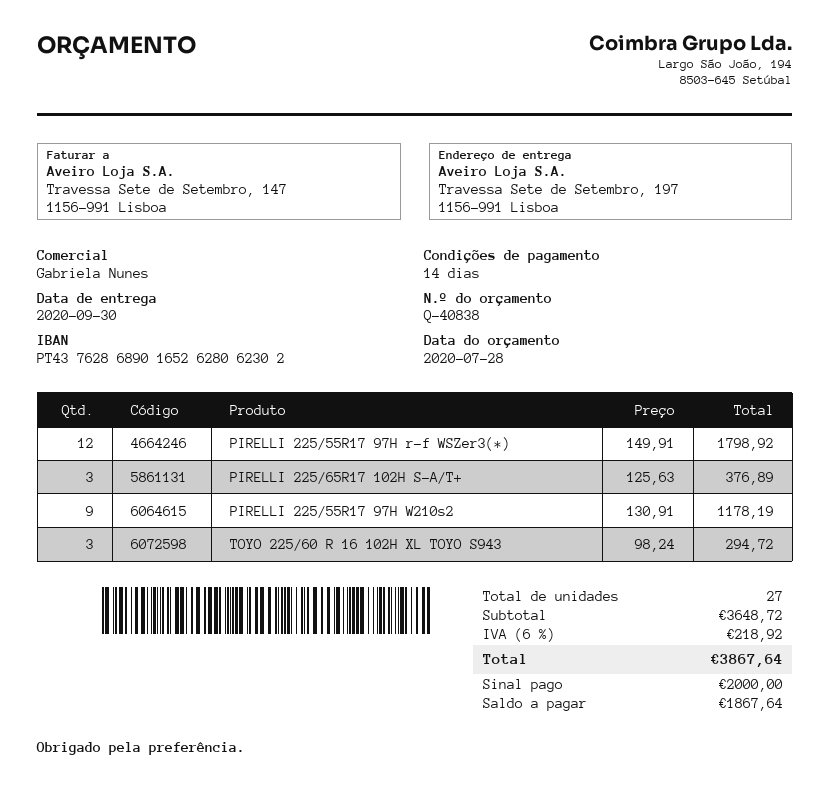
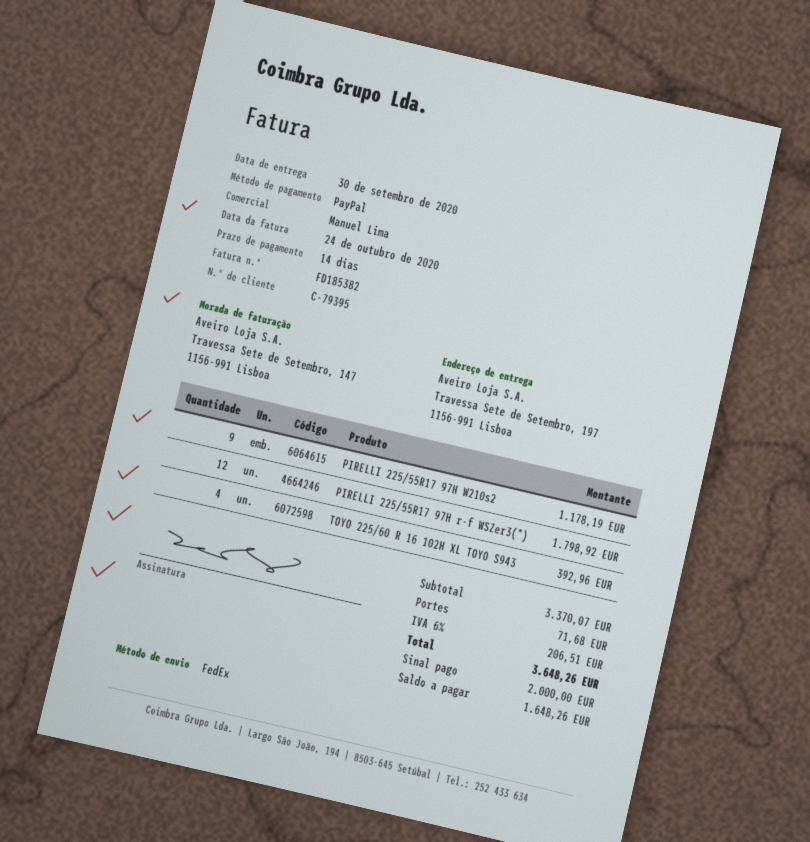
sales rep: Gabriela Nunes -> Manuel Lima
PIRELLI 225/65R17 102H S-A/T+: 3 for 376.89 -> none
TOYO 225/60 R 16 102H XL TOYO S943: 3 for 294.72 -> 4 for 392.96
subtotal: 3648.72 -> 3370.07
shipping: none -> 71.68
tax: 6% = 218.92 -> 6% = 206.51
total: 3867.64 -> 3648.26
balance: 1867.64 -> 1648.26

